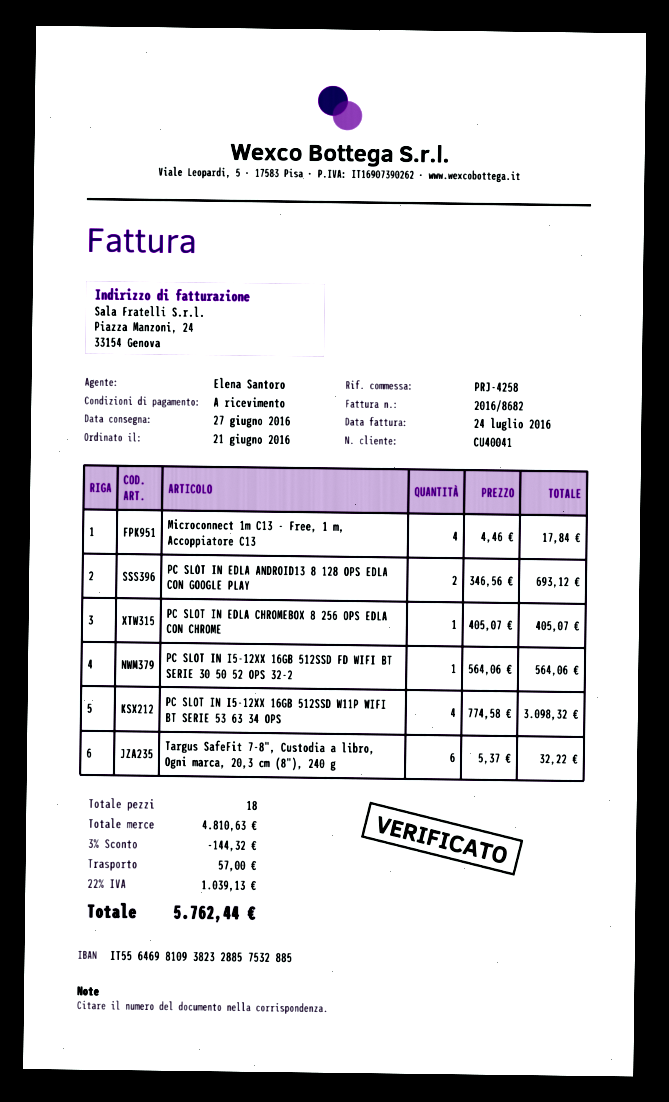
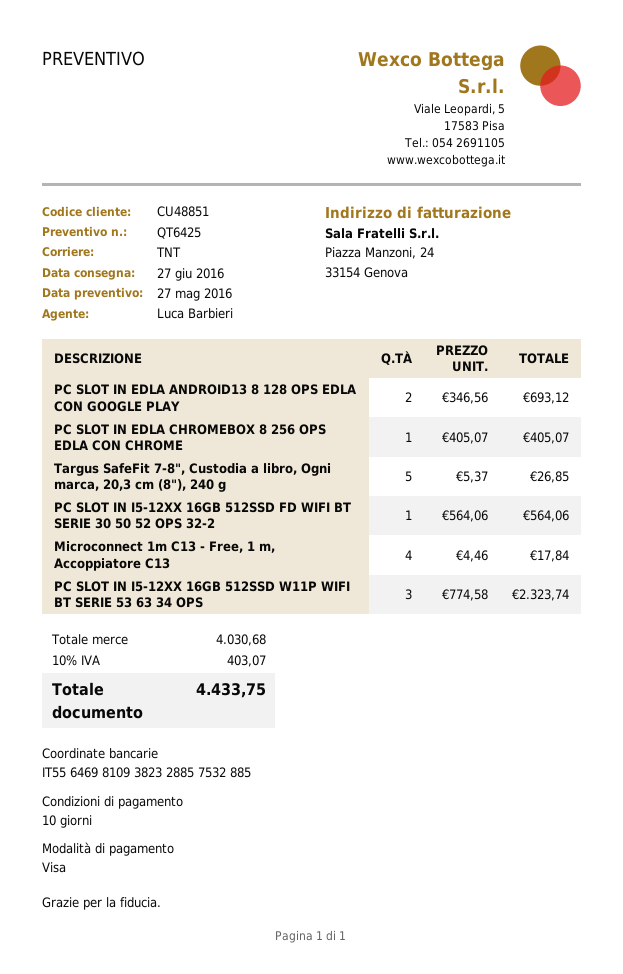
payment terms: on receipt -> 10 days
customer number: CU40041 -> CU48851
sales rep: Elena Santoro -> Luca Barbieri
PC SLOT IN I5-12XX 16GB 512SSD W11P WIFI BT SERIE 53 63 34 OPS: 4 x 774.58 = 3098.32 -> 3 x 774.58 = 2323.74
Targus SafeFit 7-8", Custodia a libro, Ogni marca, 20,3 cm (8"), 240 g: 6 x 5.37 = 32.22 -> 5 x 5.37 = 26.85
subtotal: 4810.63 -> 4030.68
discount: 3% = 144.32 -> none
shipping: 57.00 -> none
tax: 22% = 1039.13 -> 10% = 403.07
total: 5762.44 -> 4433.75

